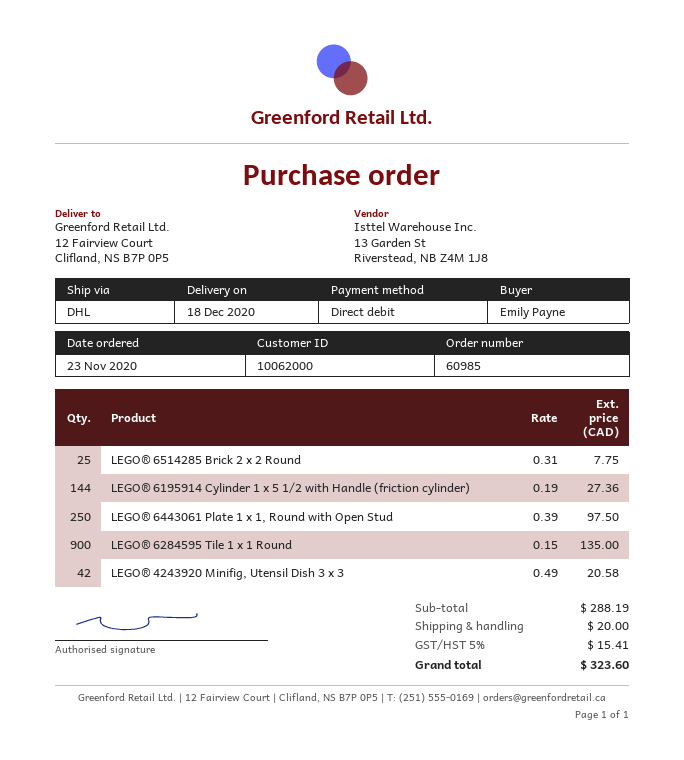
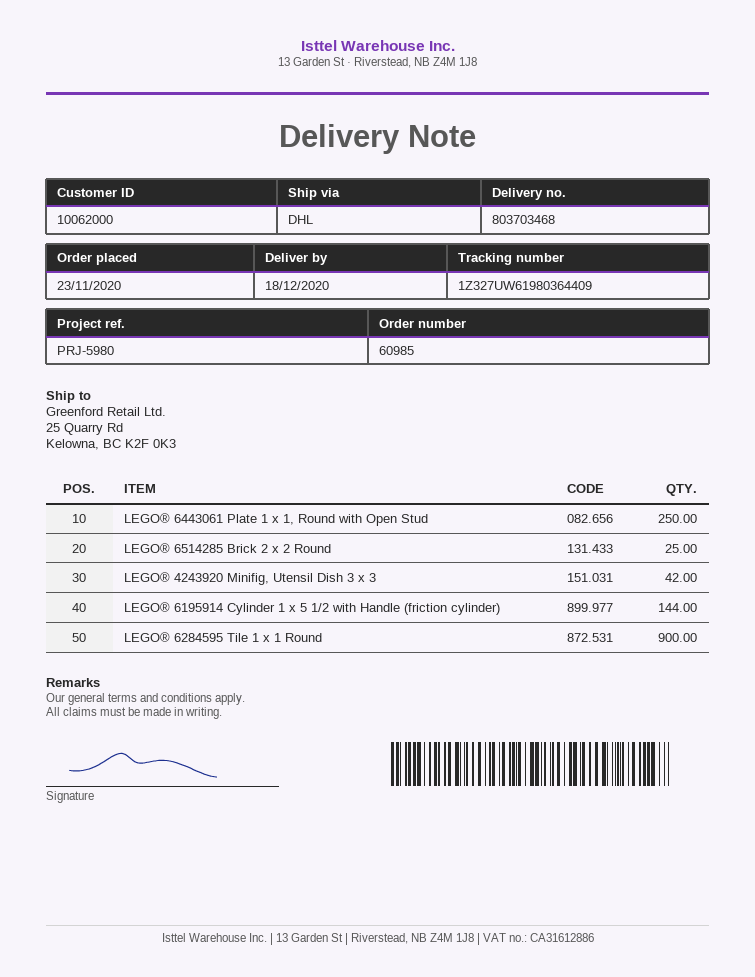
ship to: 12 Fairview Court, Clifland, NS B7P 0P5 -> 25 Quarry Rd, Kelowna, BC K2F 0K3

